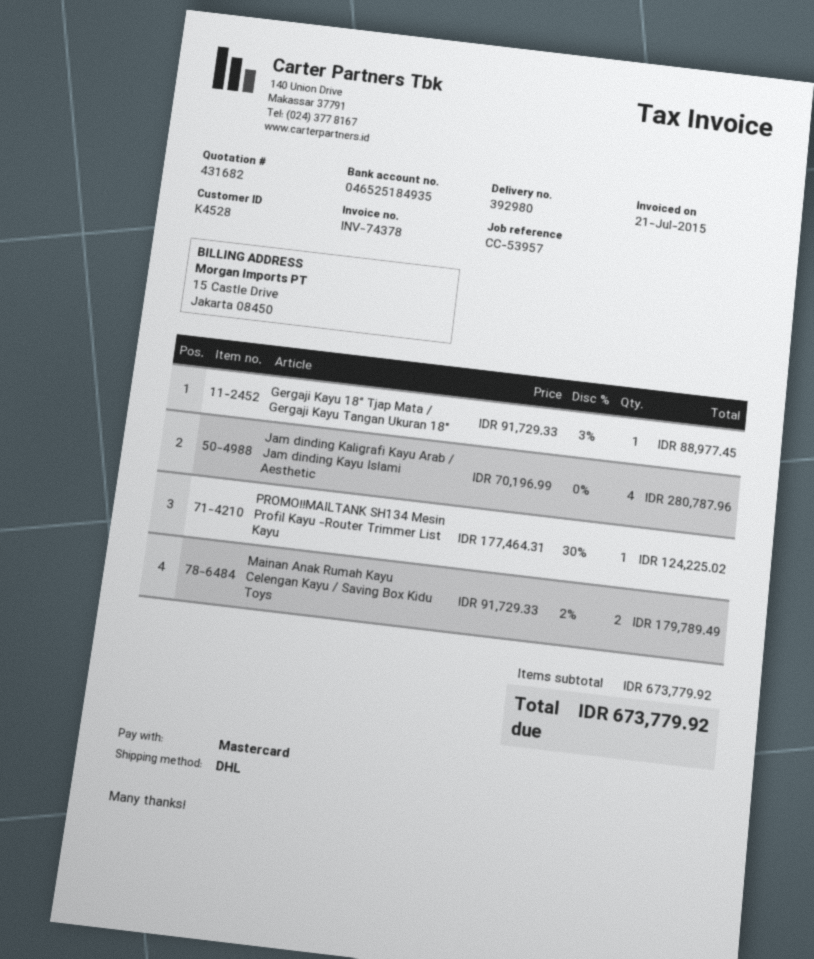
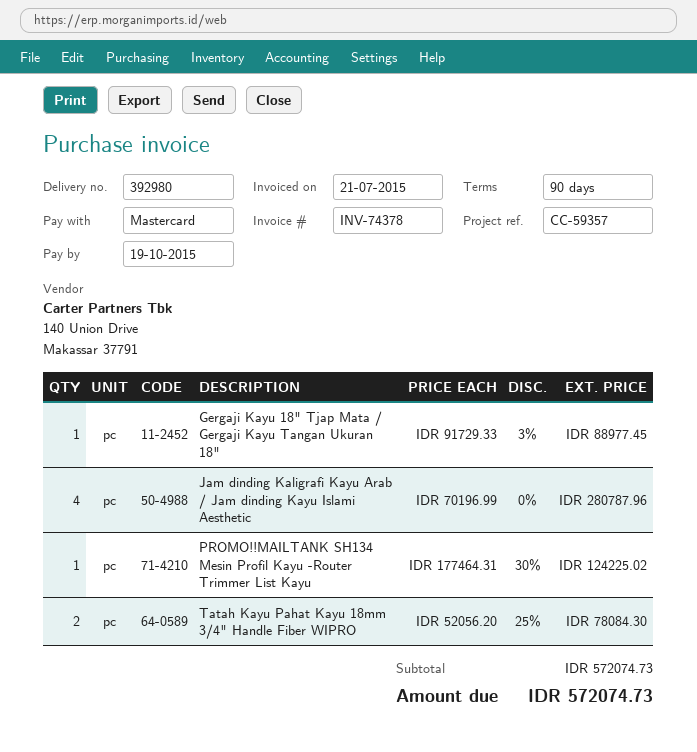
reference: CC-53957 -> CC-59357
Mainan Anak Rumah Kayu Celengan Kayu / Saving Box Kidu Toys: 2 x 91729.33 - 2% = 179789.49 -> none
Tatah Kayu Pahat Kayu 18mm 3/4" Handle Fiber WIPRO: none -> 2 x 52056.20 - 25% = 78084.30
subtotal: 673779.92 -> 572074.73
total: 673779.92 -> 572074.73

